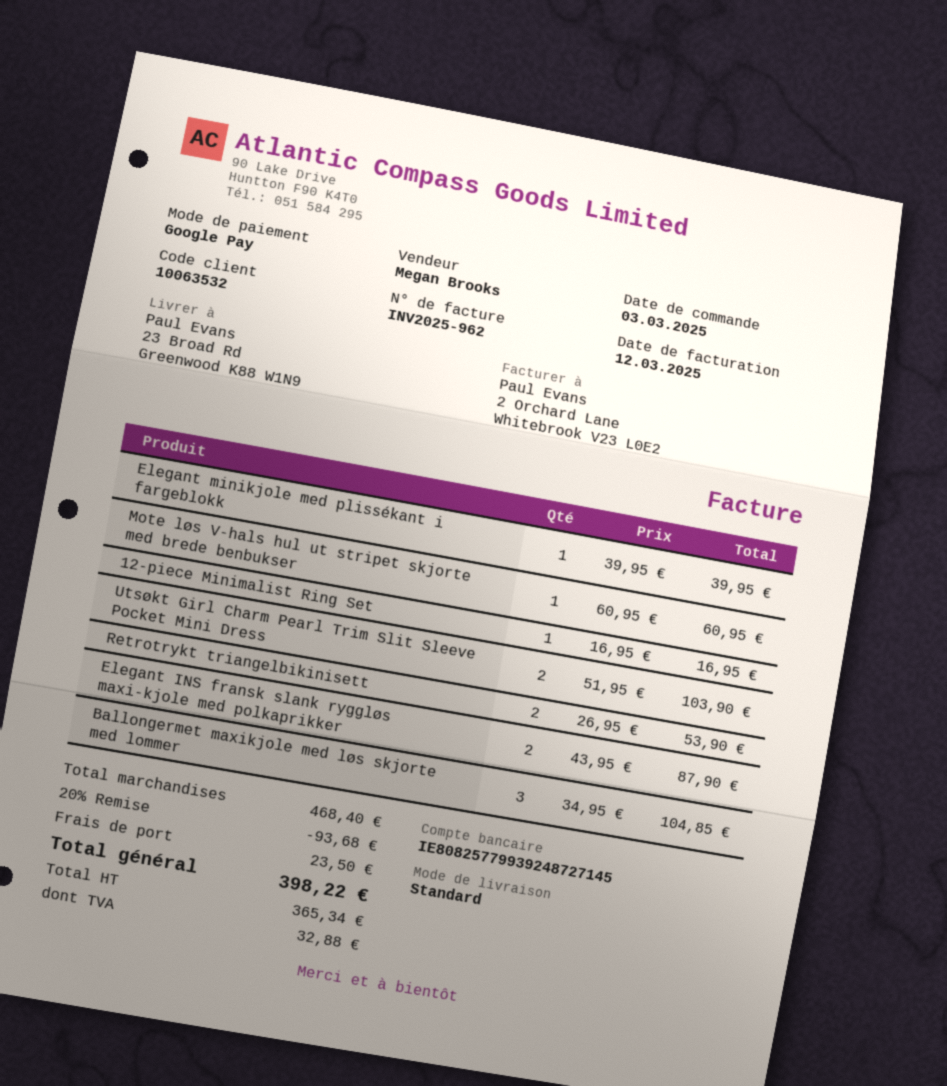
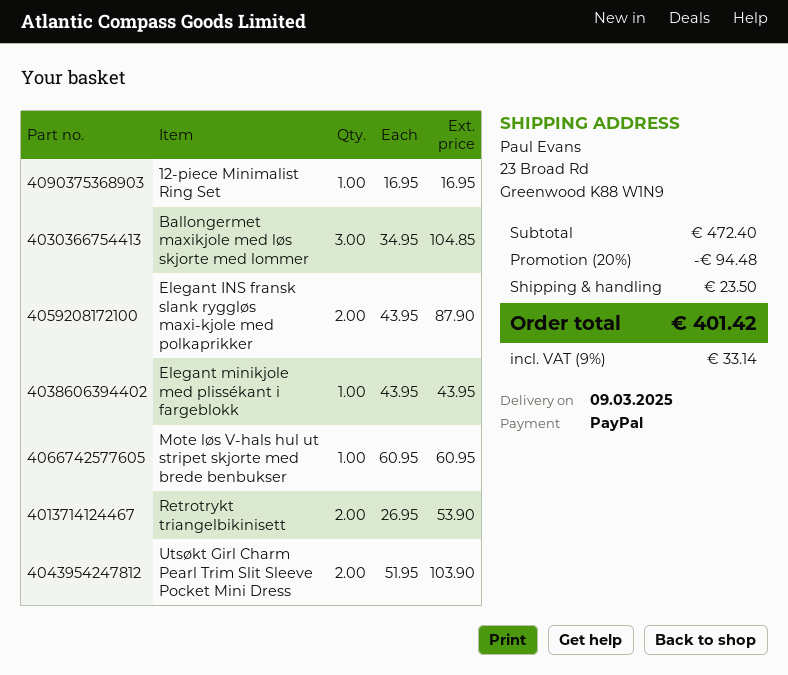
payment method: Google Pay -> PayPal
Elegant minikjole med plissékant i fargeblokk: 1 x 39.95 = 39.95 -> 1 x 43.95 = 43.95
subtotal: 468.40 -> 472.40
discount: 20% = 93.68 -> 20% = 94.48
tax: 32.88 -> 33.14
total: 398.22 -> 401.42

